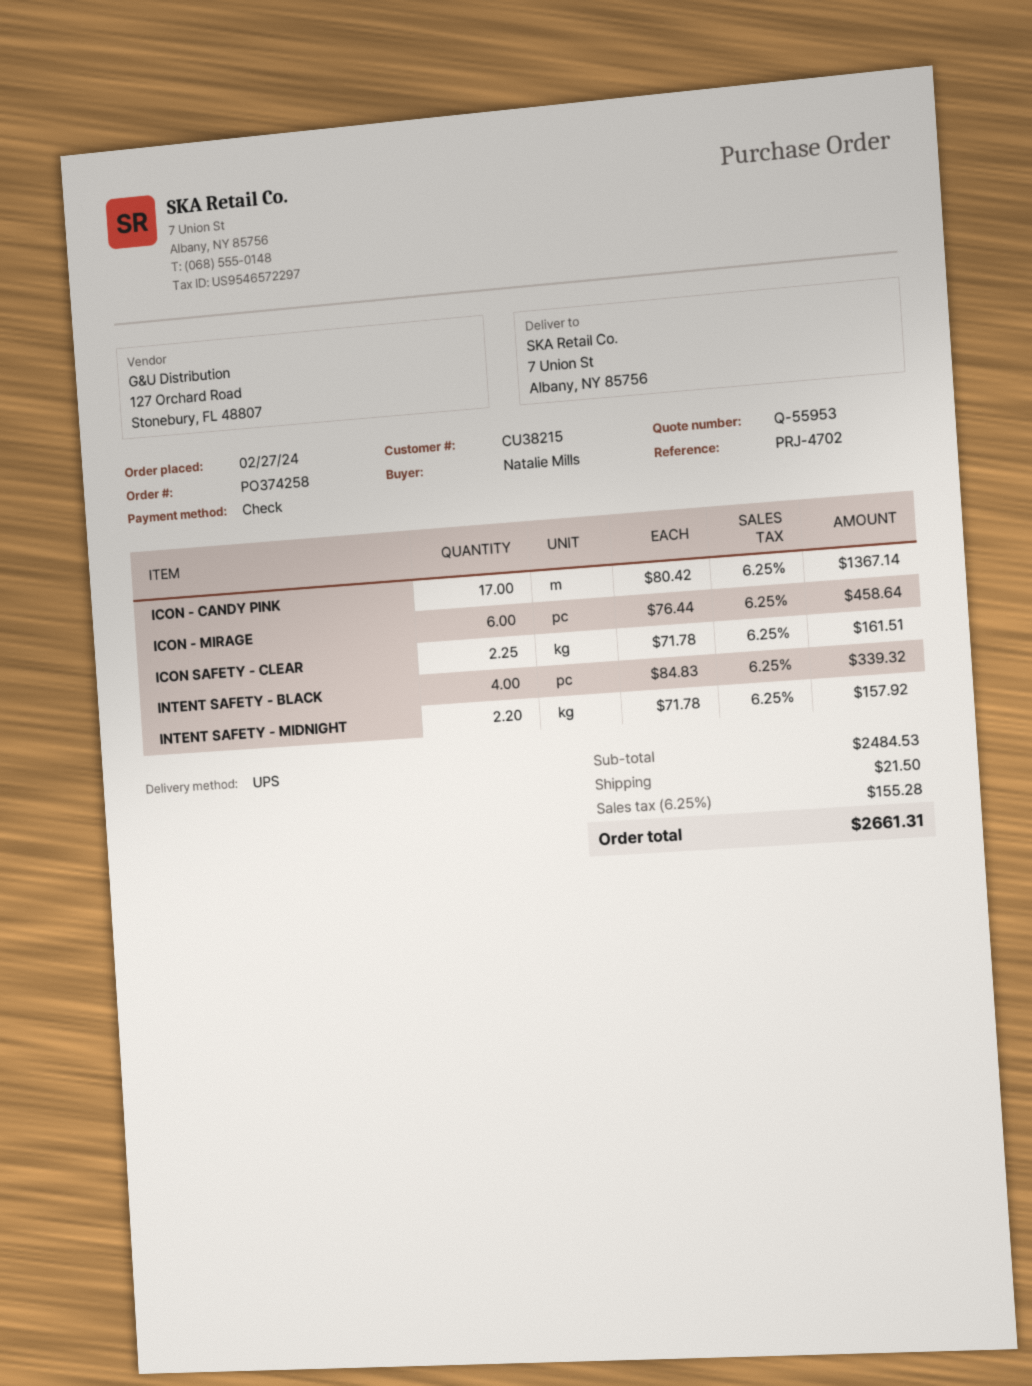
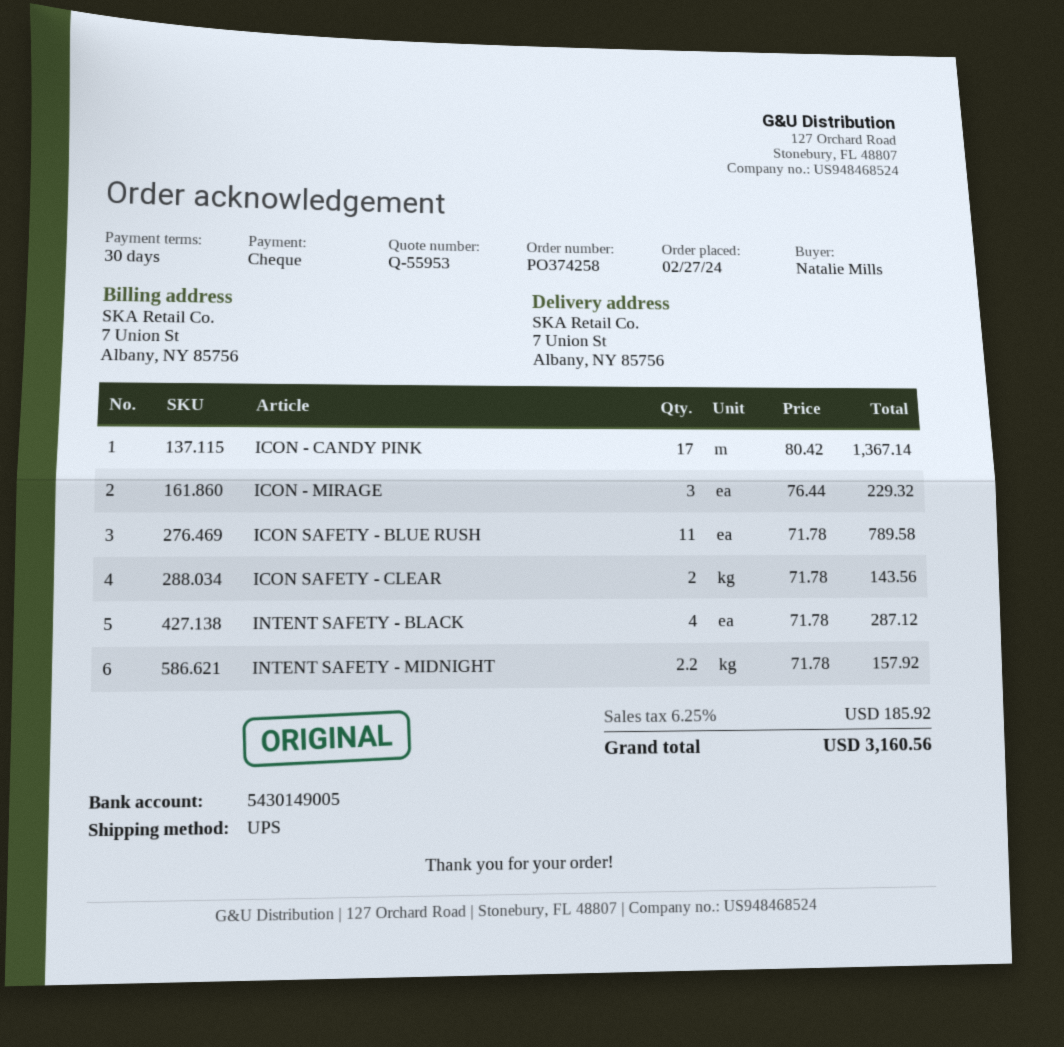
ICON - MIRAGE: 6 x 76.44 = 458.64 -> 3 x 76.44 = 229.32
ICON SAFETY - CLEAR: 2.25 x 71.78 = 161.51 -> 2 x 71.78 = 143.56
INTENT SAFETY - BLACK: 4 x 84.83 = 339.32 -> 4 x 71.78 = 287.12
ICON SAFETY - BLUE RUSH: none -> 11 x 71.78 = 789.58
shipping: 21.50 -> none
tax: 6.25% = 155.28 -> 6.25% = 185.92
total: 2661.31 -> 3160.56

